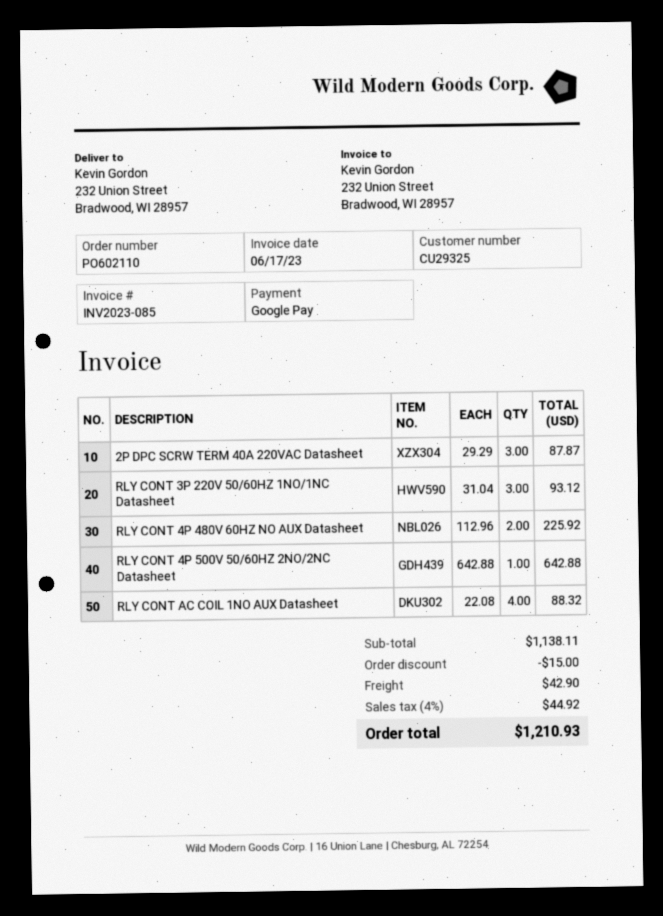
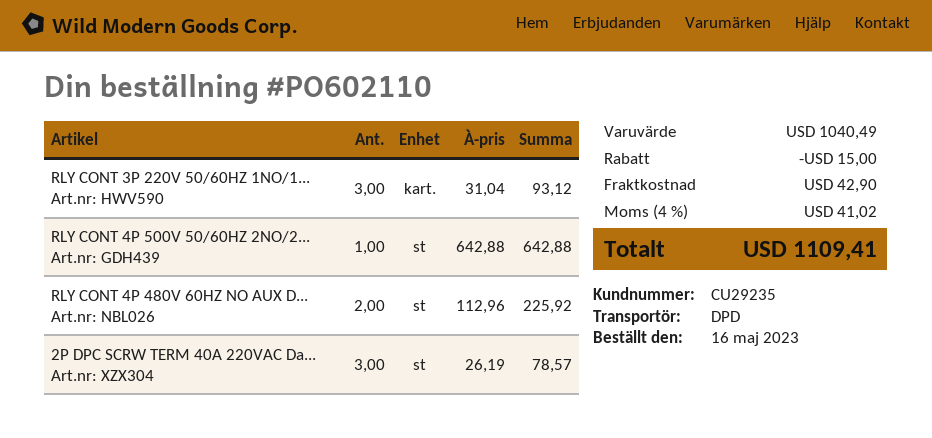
customer number: CU29325 -> CU29235
2P DPC SCRW TERM 40A 220VAC Datasheet: 3 x 29.29 = 87.87 -> 3 x 26.19 = 78.57
RLY CONT AC COIL 1NO AUX Datasheet: 4 x 22.08 = 88.32 -> none
subtotal: 1138.11 -> 1040.49
tax: 4% = 44.92 -> 4% = 41.02
total: 1210.93 -> 1109.41

